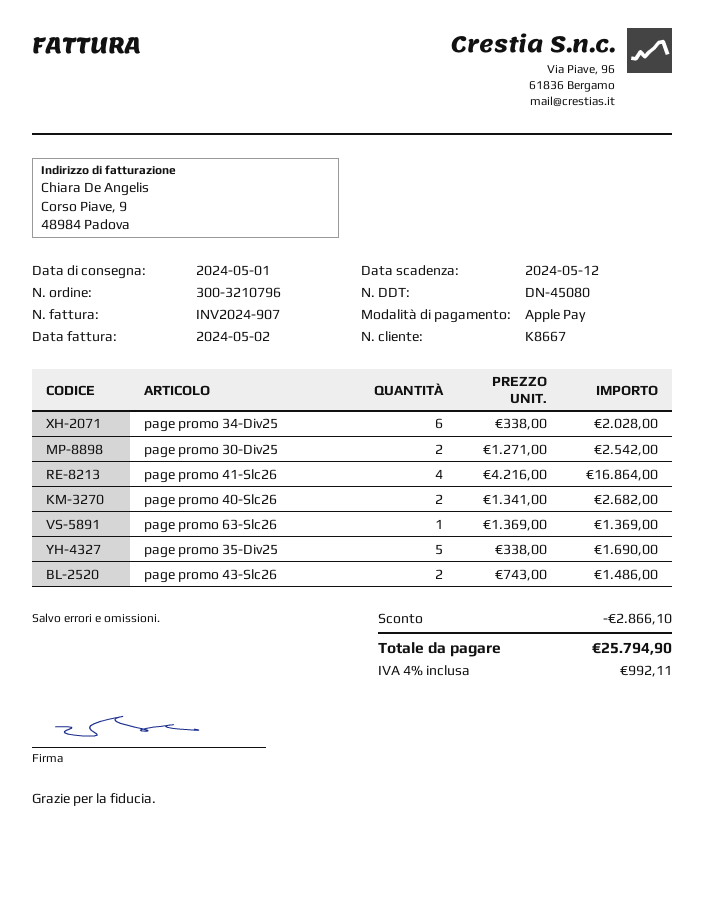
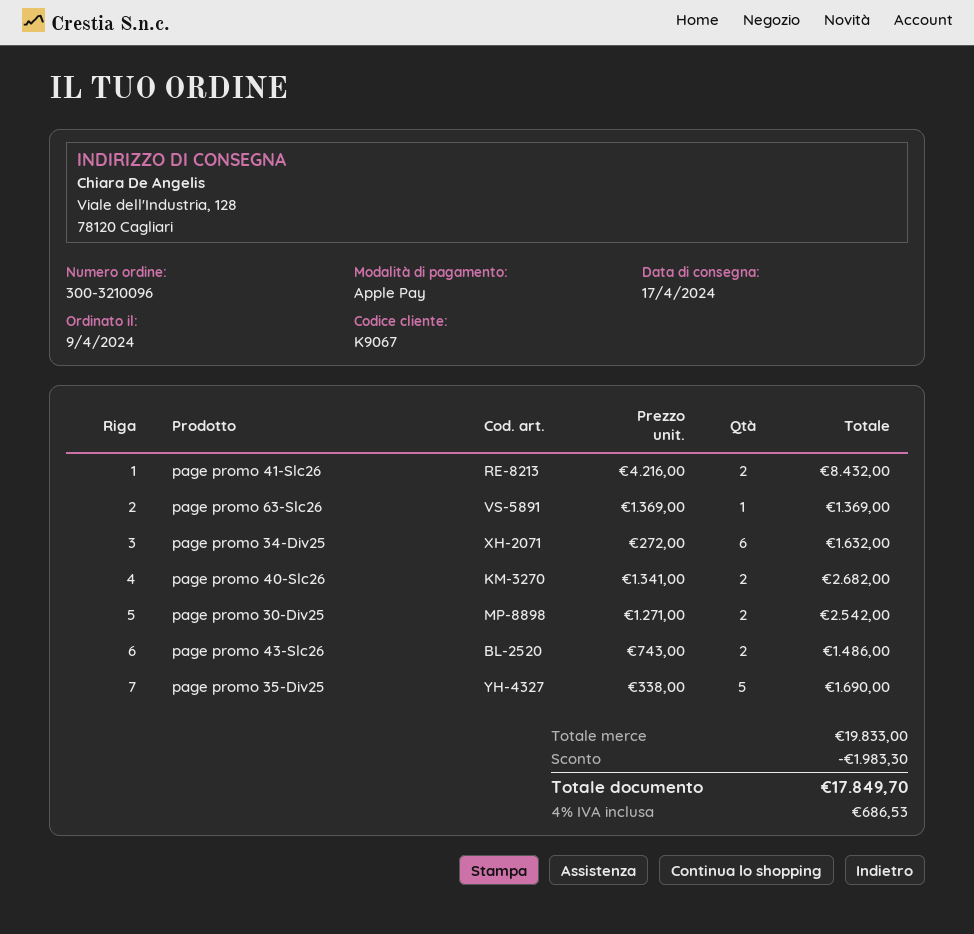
order number: 300-3210796 -> 300-3210096
delivery date: 2024-05-01 -> 2024-04-17
customer number: K8667 -> K9067
page promo 34-Div25: 6 x 338.00 = 2028.00 -> 6 x 272.00 = 1632.00
page promo 41-Slc26: 4 x 4216.00 = 16864.00 -> 2 x 4216.00 = 8432.00
discount: 2866.10 -> 1983.30
tax: 4% = 992.11 -> 4% = 686.53
total: 25794.90 -> 17849.70

